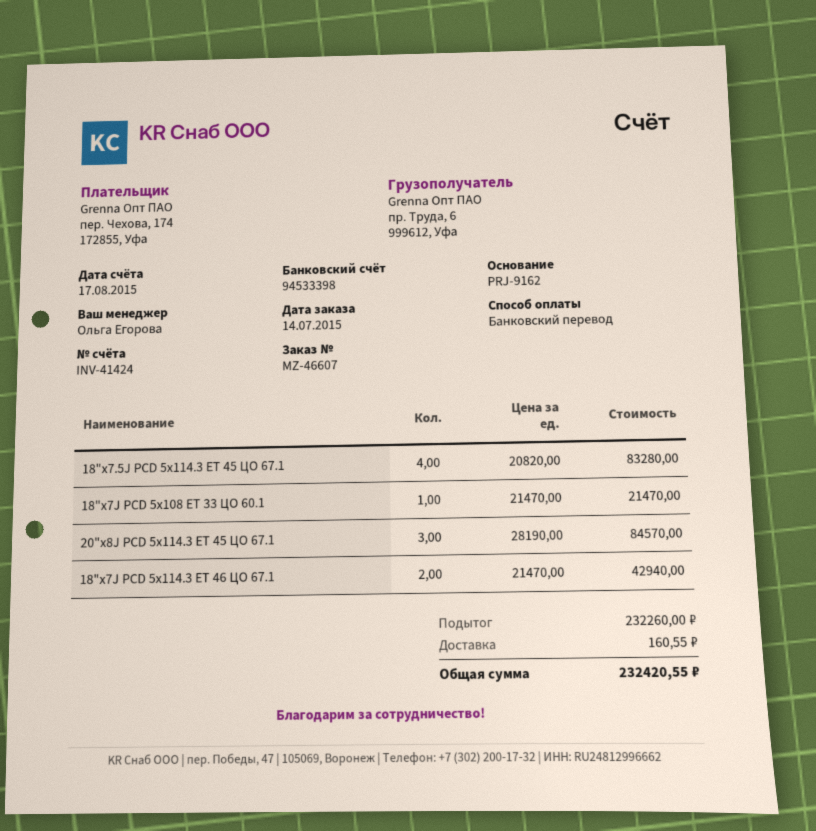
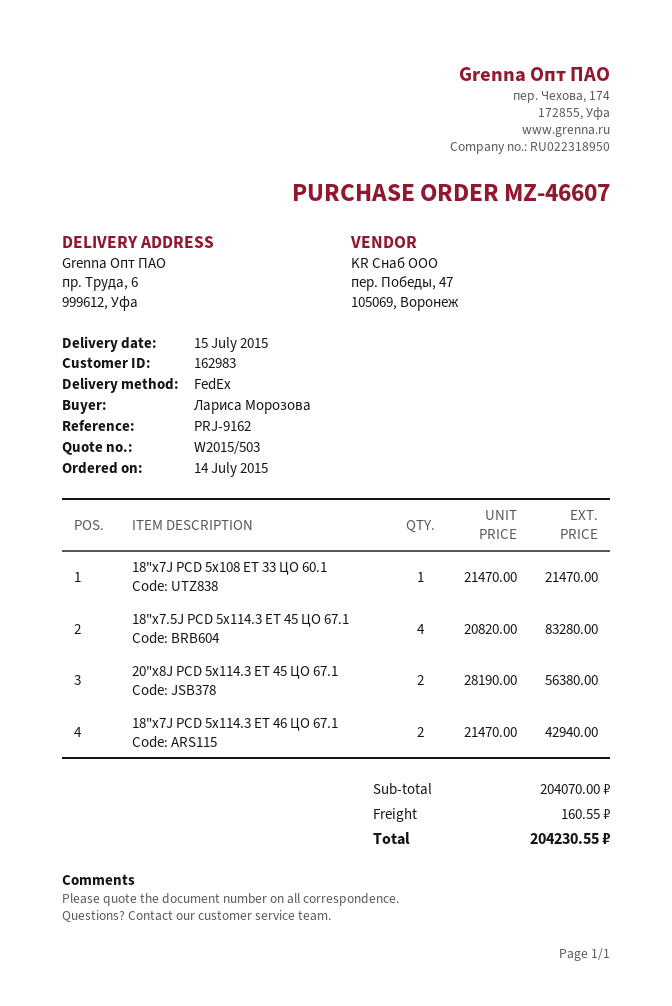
20"x8J PCD 5x114.3 ЕТ 45 ЦО 67.1: 3 x 28190.00 = 84570.00 -> 2 x 28190.00 = 56380.00
subtotal: 232260.00 -> 204070.00
total: 232420.55 -> 204230.55

